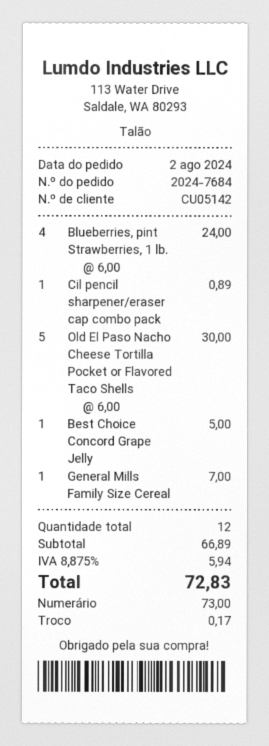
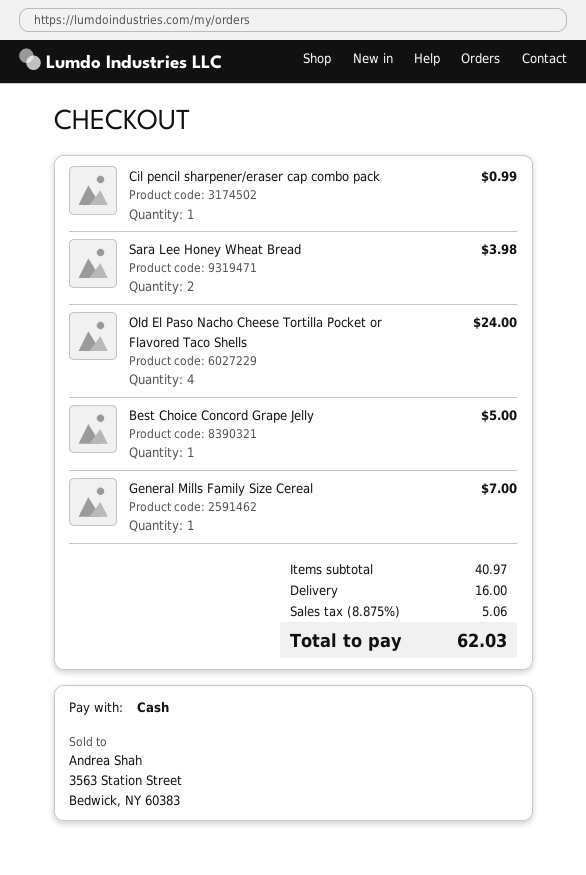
Blueberries, pint Strawberries, 1 lb.: 4 for 24.00 -> none
Cil pencil sharpener/eraser cap combo pack: 1 for 0.89 -> 1 for 0.99
Old El Paso Nacho Cheese Tortilla Pocket or Flavored Taco Shells: 5 for 30.00 -> 4 for 24.00
Sara Lee Honey Wheat Bread: none -> 2 for 3.98
subtotal: 66.89 -> 40.97
shipping: none -> 16.00
tax: 8.875% = 5.94 -> 8.875% = 5.06
total: 72.83 -> 62.03

